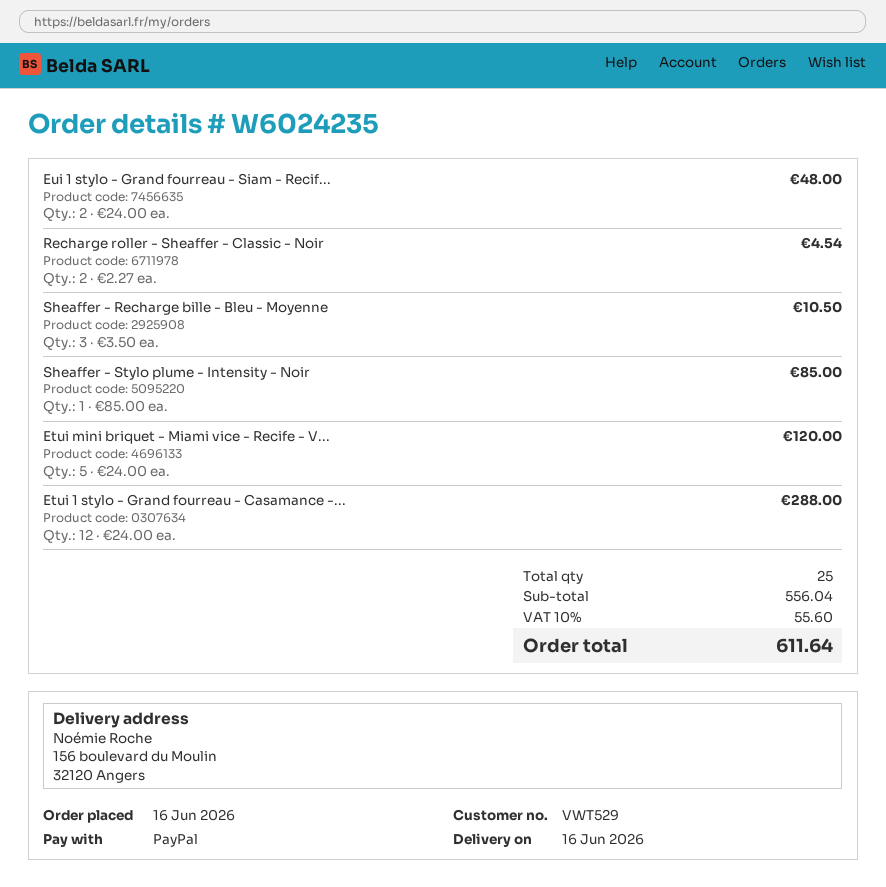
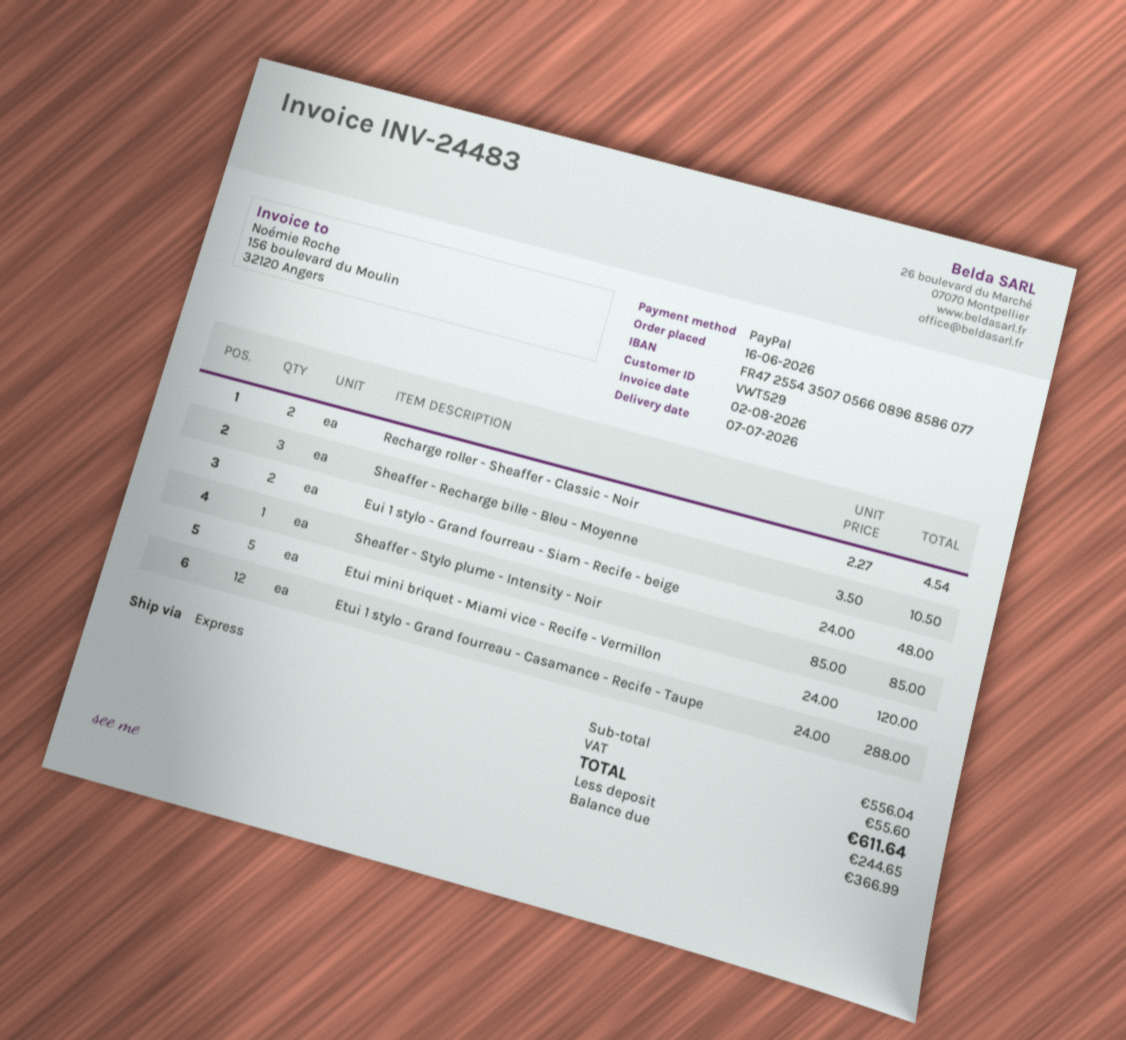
delivery date: 2026-06-16 -> 2026-07-07

